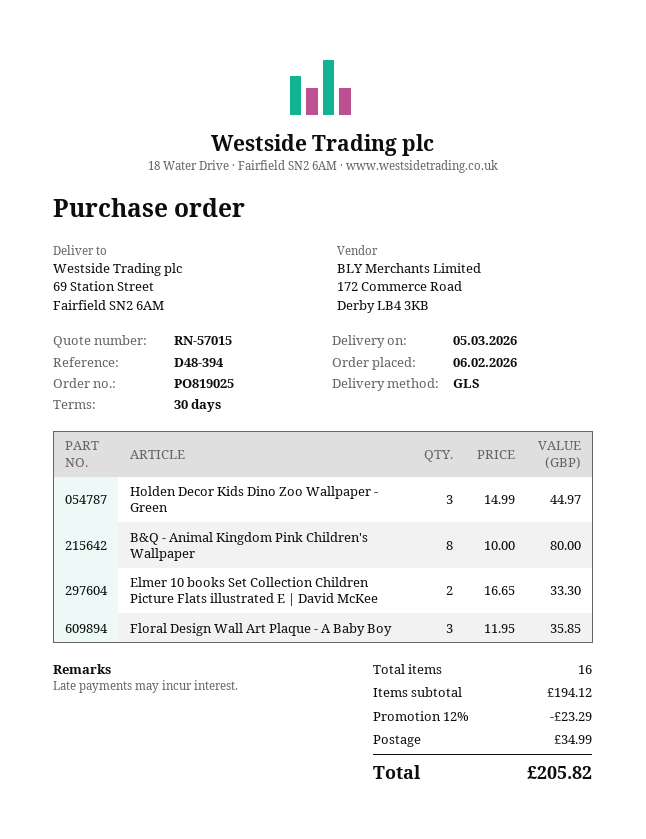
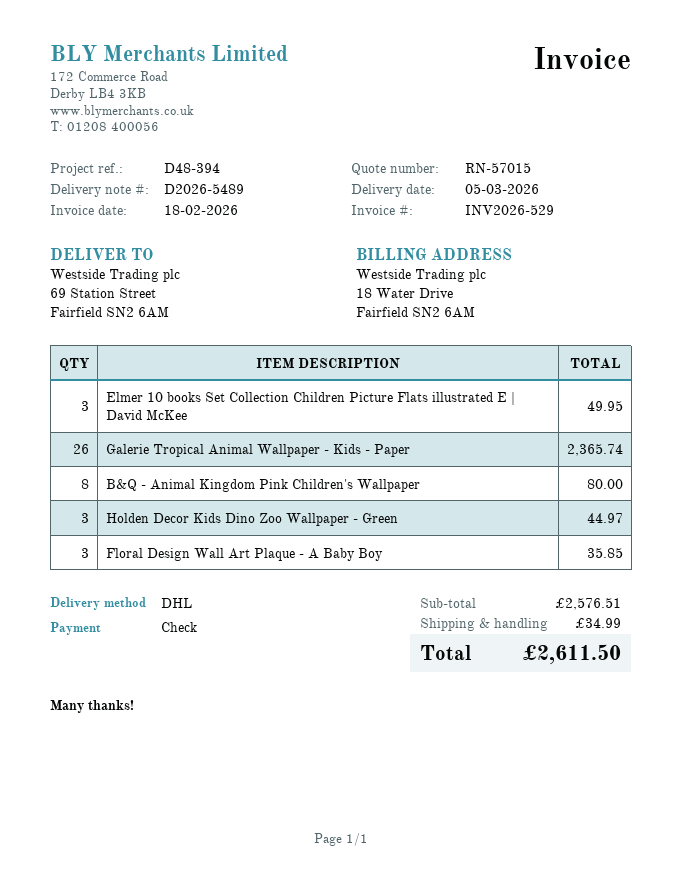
shipping method: GLS -> DHL
Elmer 10 books Set Collection Children Picture Flats illustrated E | David McKee: 2 for 33.30 -> 3 for 49.95
Galerie Tropical Animal Wallpaper - Kids - Paper: none -> 26 for 2365.74
subtotal: 194.12 -> 2576.51
discount: 12% = 23.29 -> none
total: 205.82 -> 2611.50

